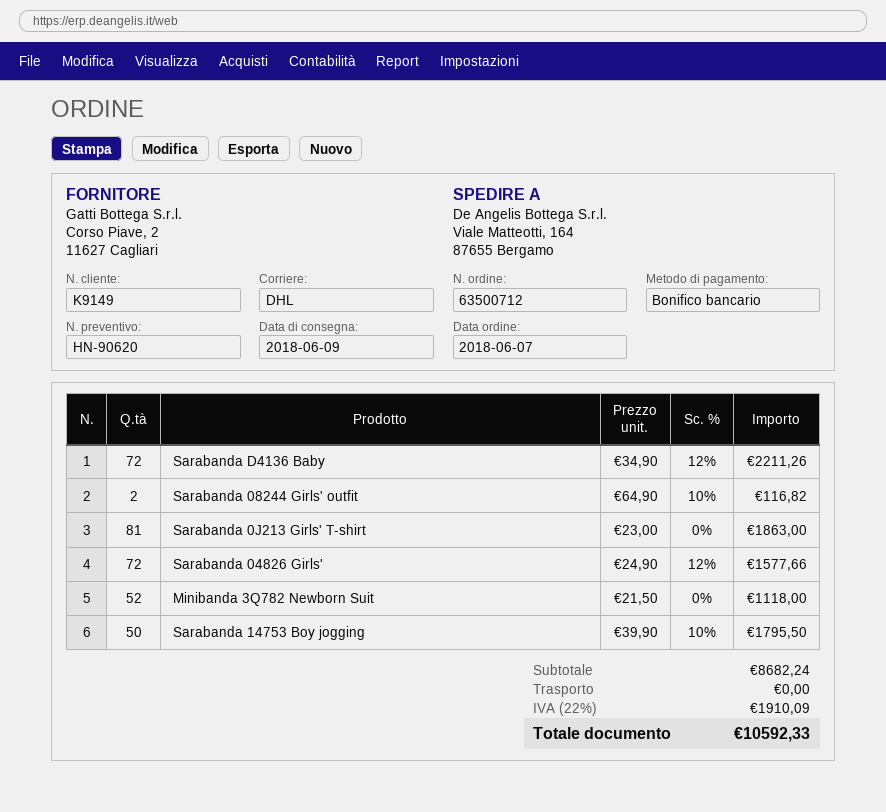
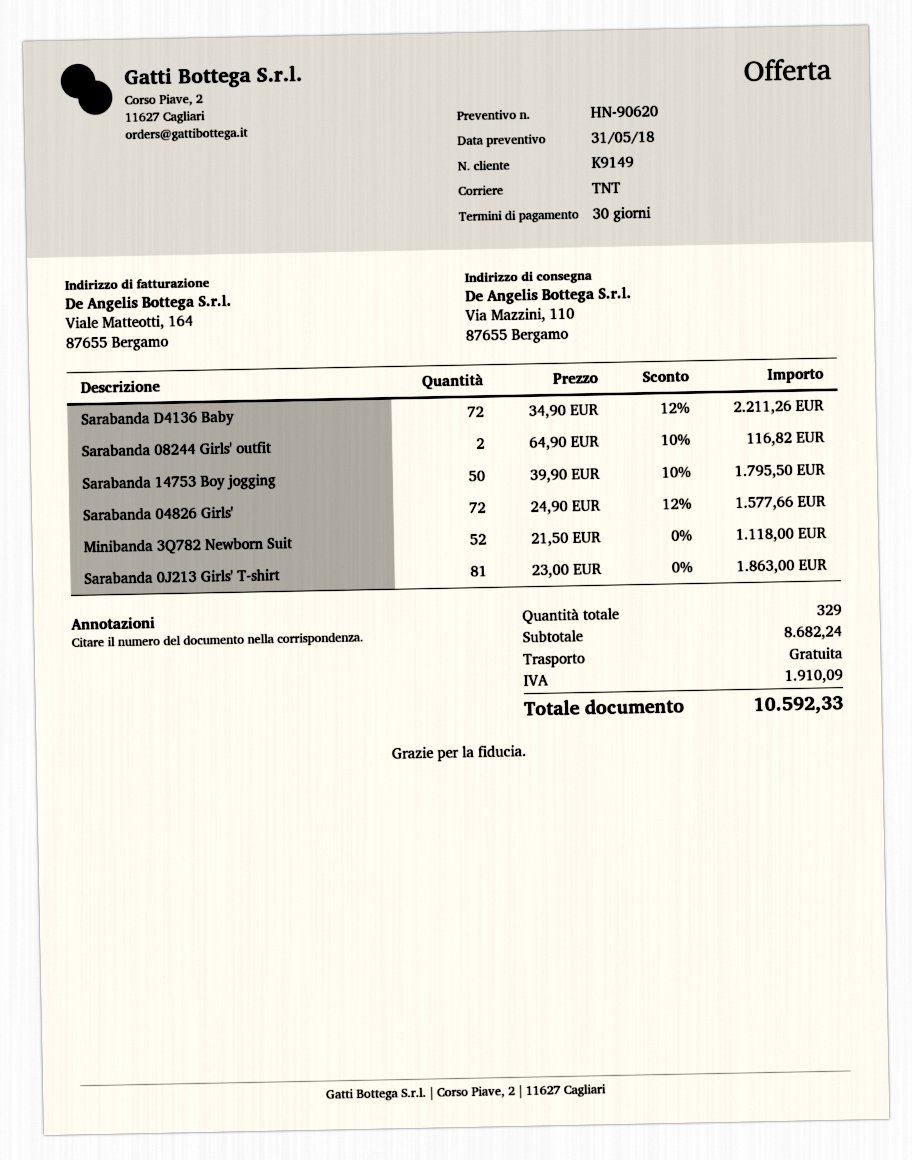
shipping method: DHL -> TNT
ship to: Viale Matteotti, 164, 87655 Bergamo -> Via Mazzini, 110, 87655 Bergamo

